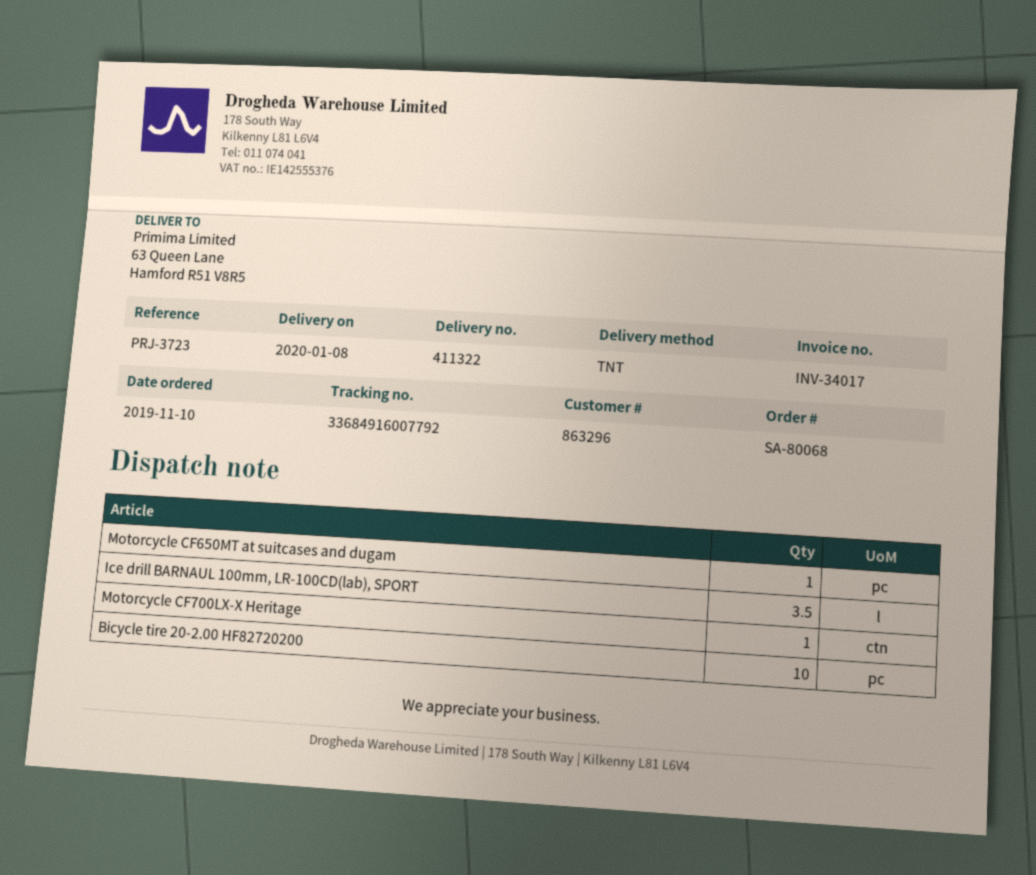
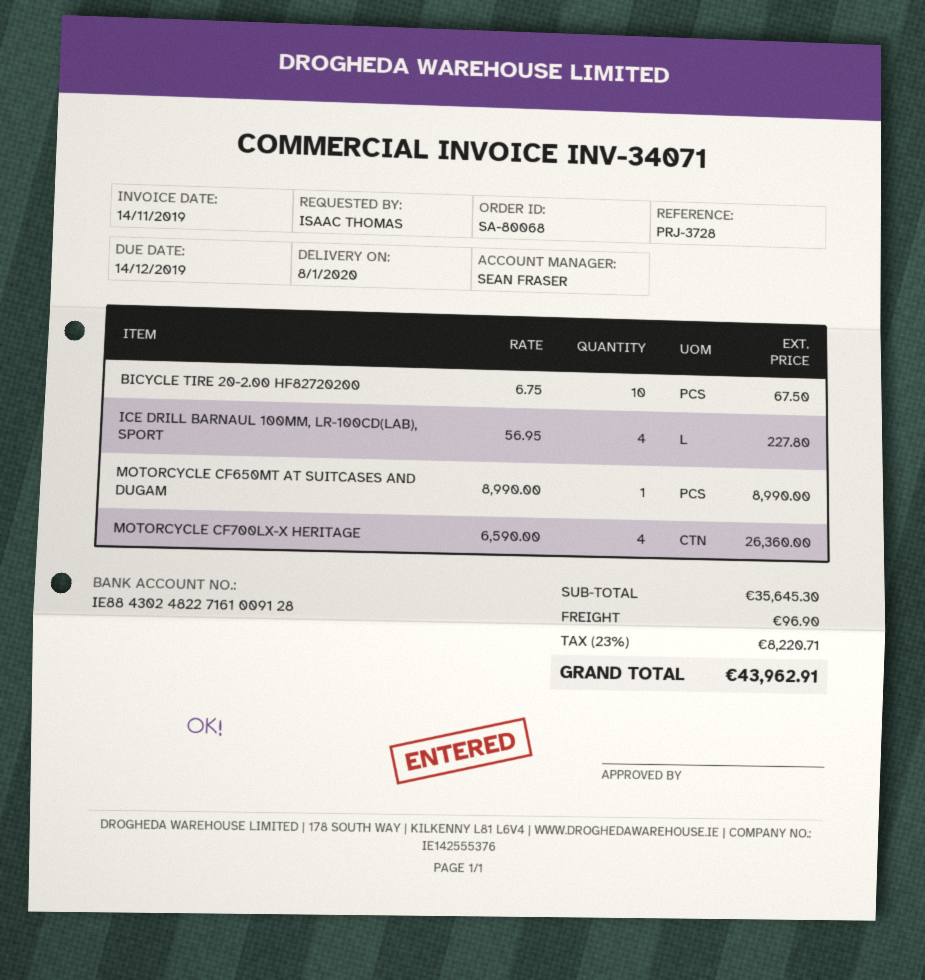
invoice number: INV-34017 -> INV-34071
reference: PRJ-3723 -> PRJ-3728
Ice drill BARNAUL 100mm, LR-100CD(lab), SPORT: 3.5 -> 4
Motorcycle CF700LX-X Heritage: 1 -> 4

